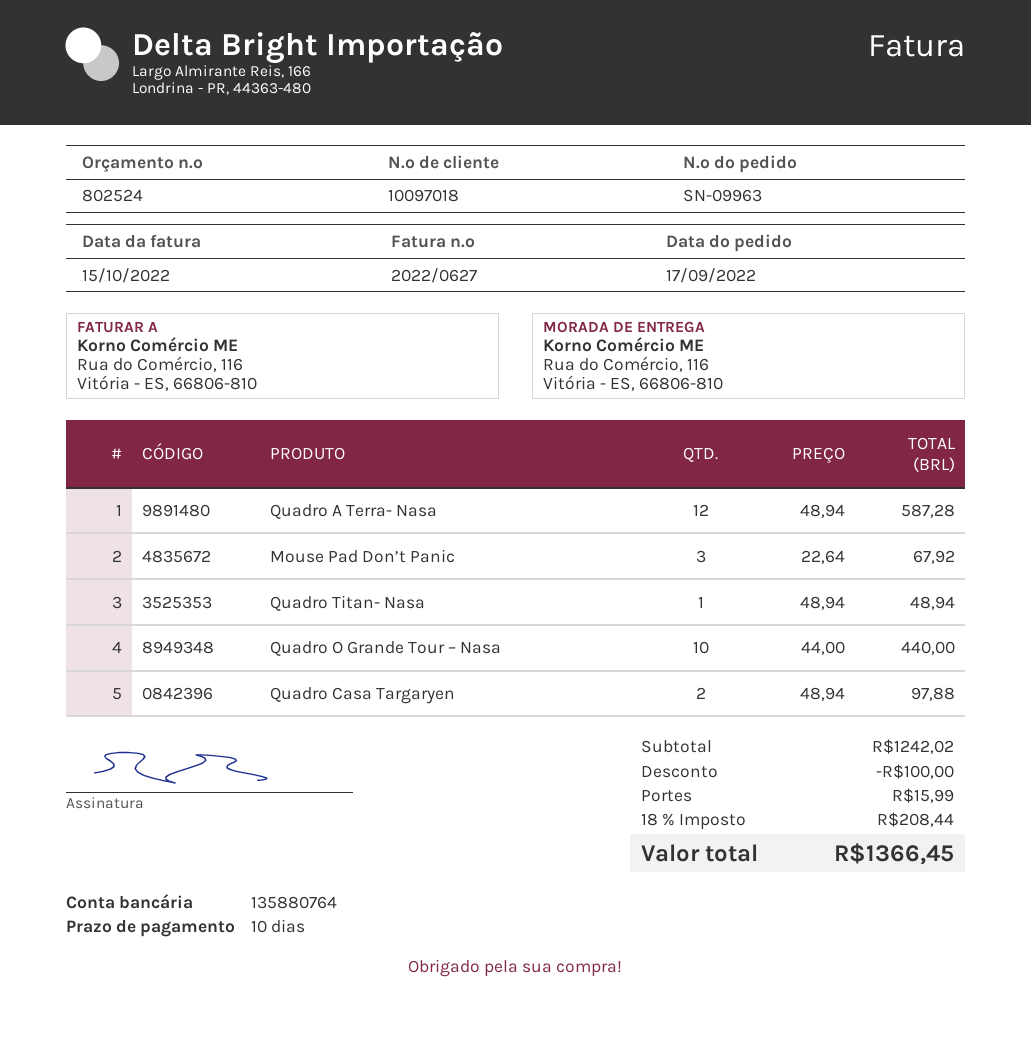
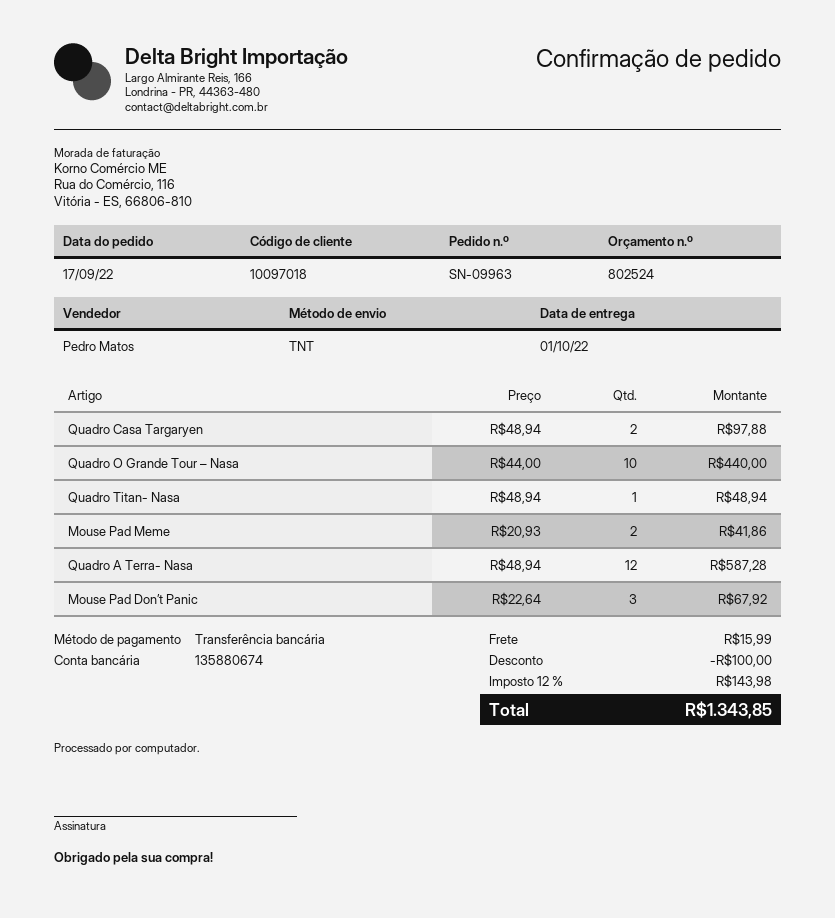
bank account: 135880764 -> 135880674
Mouse Pad Meme: none -> 2 x 20.93 = 41.86
tax: 18% = 208.44 -> 12% = 143.98
total: 1366.45 -> 1343.85

